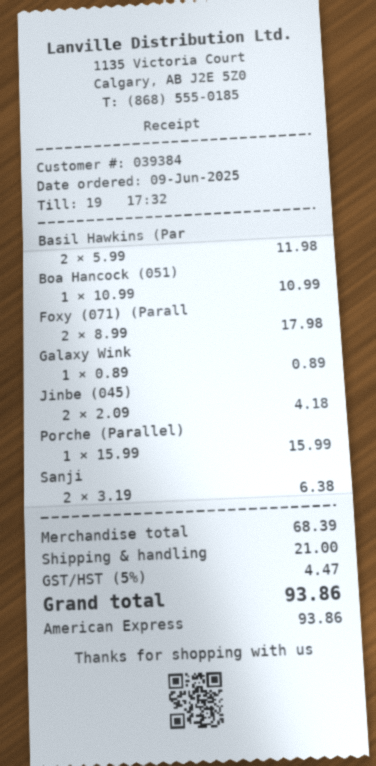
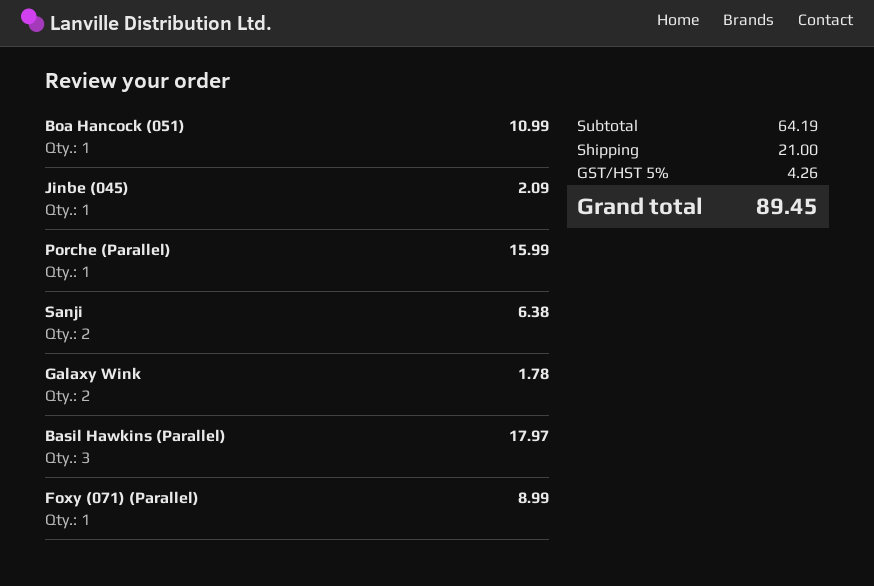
Basil Hawkins (Par: 2 for 11.98 -> 3 for 17.97
Foxy (071) (Parall: 2 for 17.98 -> 1 for 8.99
Galaxy Wink: 1 for 0.89 -> 2 for 1.78
Jinbe (045): 2 for 4.18 -> 1 for 2.09
subtotal: 68.39 -> 64.19
tax: 5% = 4.47 -> 5% = 4.26
total: 93.86 -> 89.45

